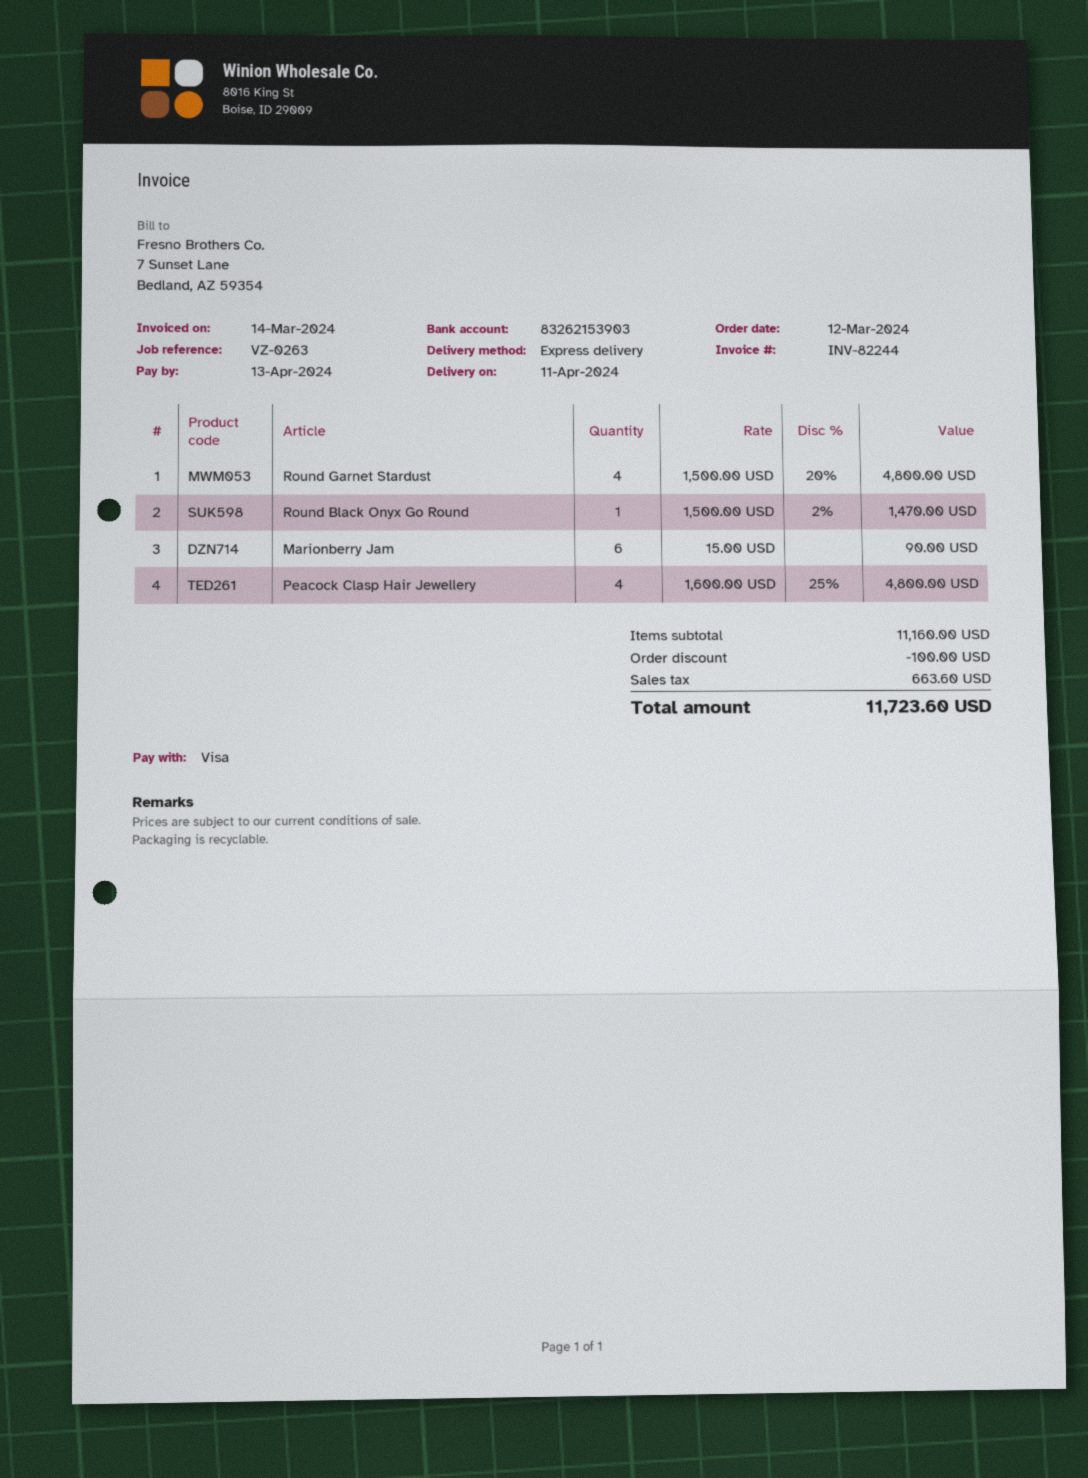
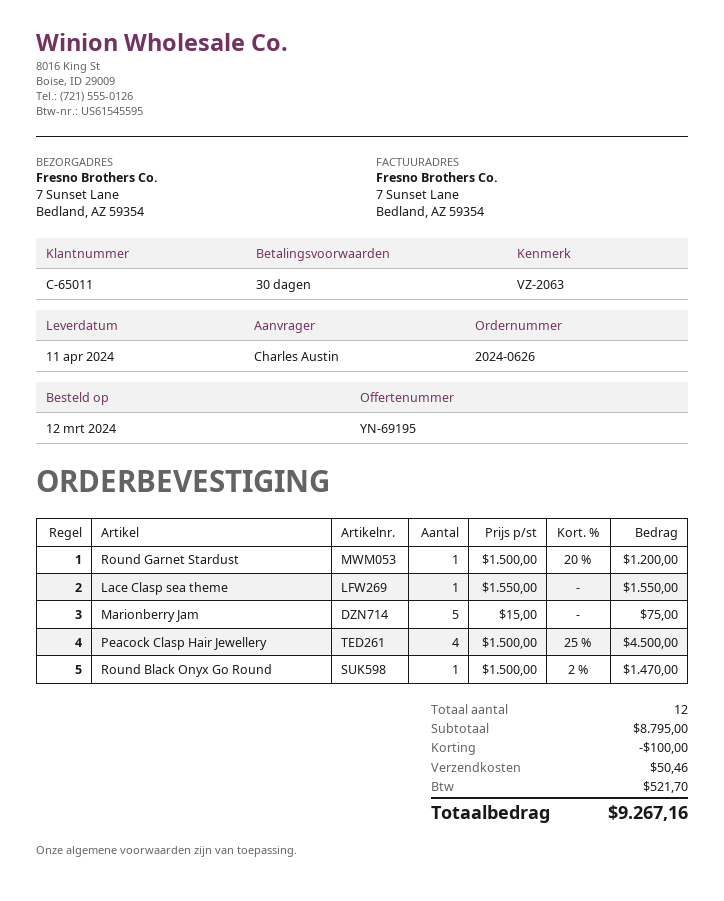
reference: VZ-0263 -> VZ-2063
Round Garnet Stardust: 4 x 1500.00 - 20% = 4800.00 -> 1 x 1500.00 - 20% = 1200.00
Marionberry Jam: 6 x 15.00 = 90.00 -> 5 x 15.00 = 75.00
Peacock Clasp Hair Jewellery: 4 x 1600.00 - 25% = 4800.00 -> 4 x 1500.00 - 25% = 4500.00
Lace Clasp sea theme: none -> 1 x 1550.00 = 1550.00
subtotal: 11160.00 -> 8795.00
shipping: none -> 50.46
tax: 663.60 -> 521.70
total: 11723.60 -> 9267.16

